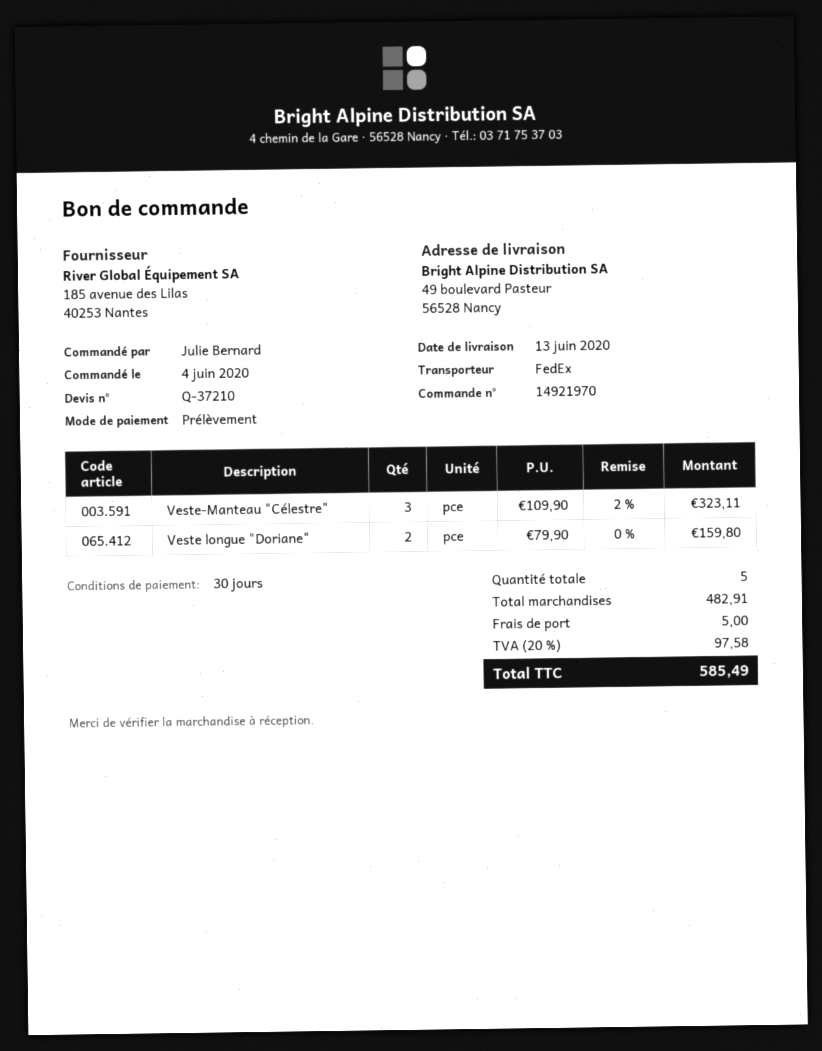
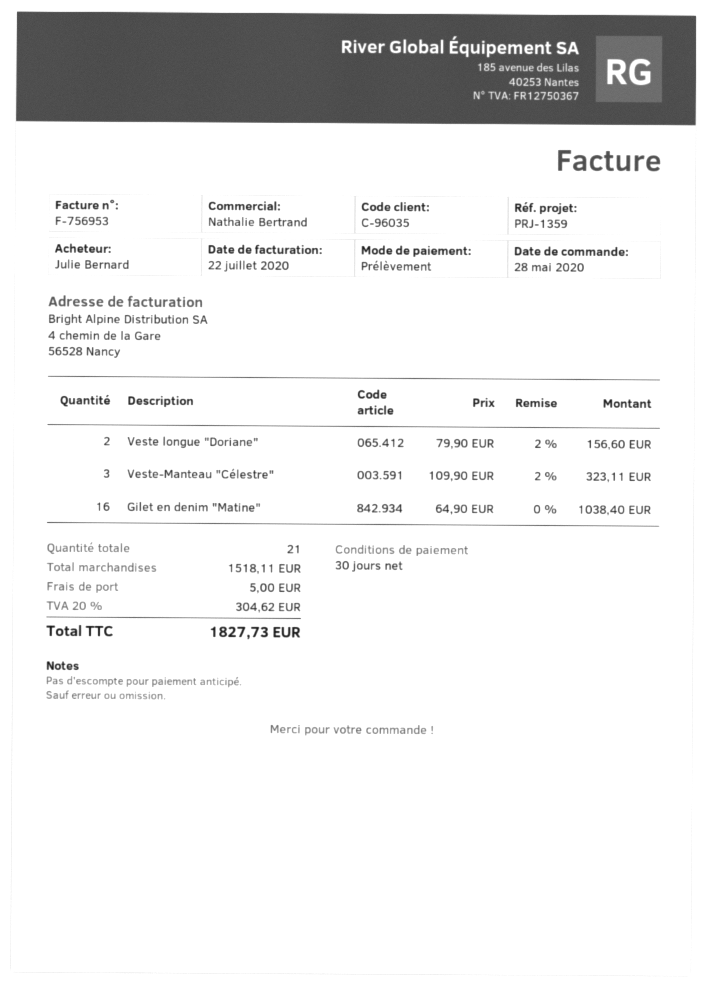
order date: 2020-06-04 -> 2020-05-28
Veste longue "Doriane": 2 x 79.90 = 159.80 -> 2 x 79.90 - 2% = 156.60
Gilet en denim "Matine": none -> 16 x 64.90 = 1038.40
total quantity: 5 -> 21
subtotal: 482.91 -> 1518.11
tax: 20% = 97.58 -> 20% = 304.62
total: 585.49 -> 1827.73

